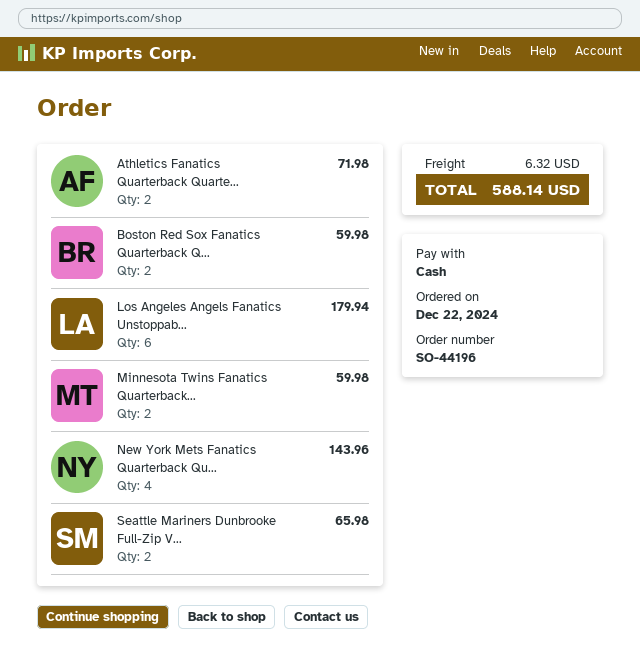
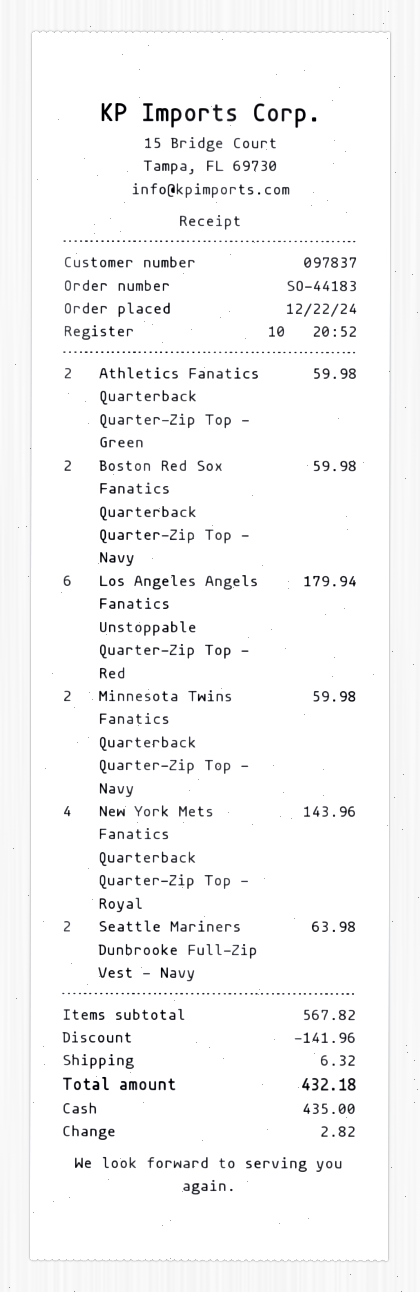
order number: SO-44196 -> SO-44183
Athletics Fanatics Quarterback Quarte...: 2 for 71.98 -> 2 for 59.98
Seattle Mariners Dunbrooke Full-Zip V...: 2 for 65.98 -> 2 for 63.98
discount: none -> 141.96
total: 588.14 -> 432.18

